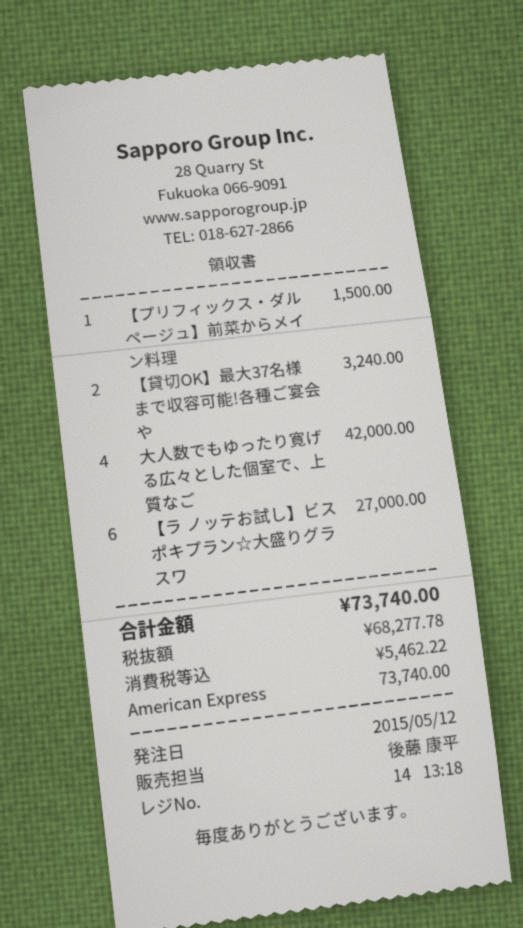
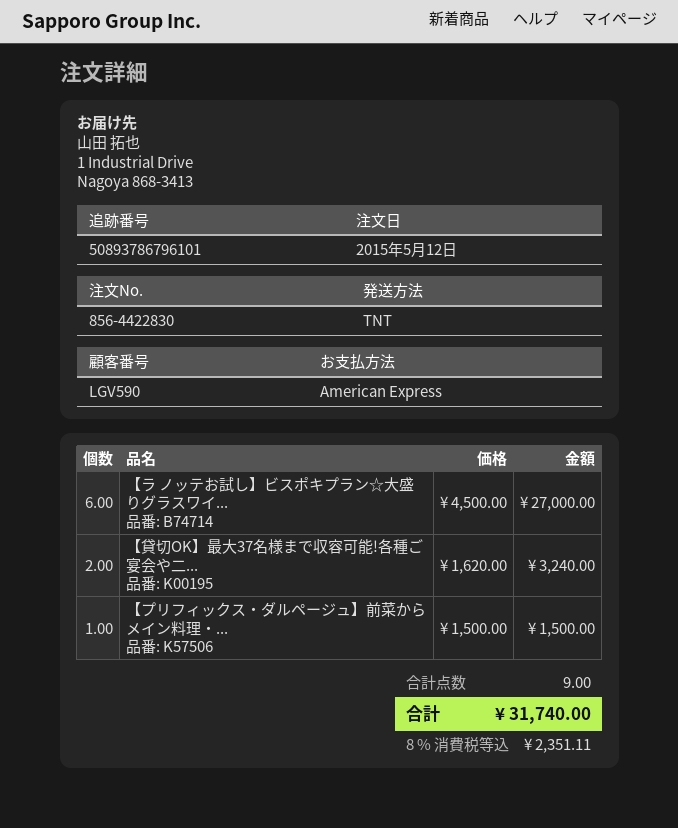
大人数でもゆったり寛げる広々とした個室で、上質なご: 4 for 42000.00 -> none
tax: 5462.22 -> 2351.11
total: 73740.00 -> 31740.00

